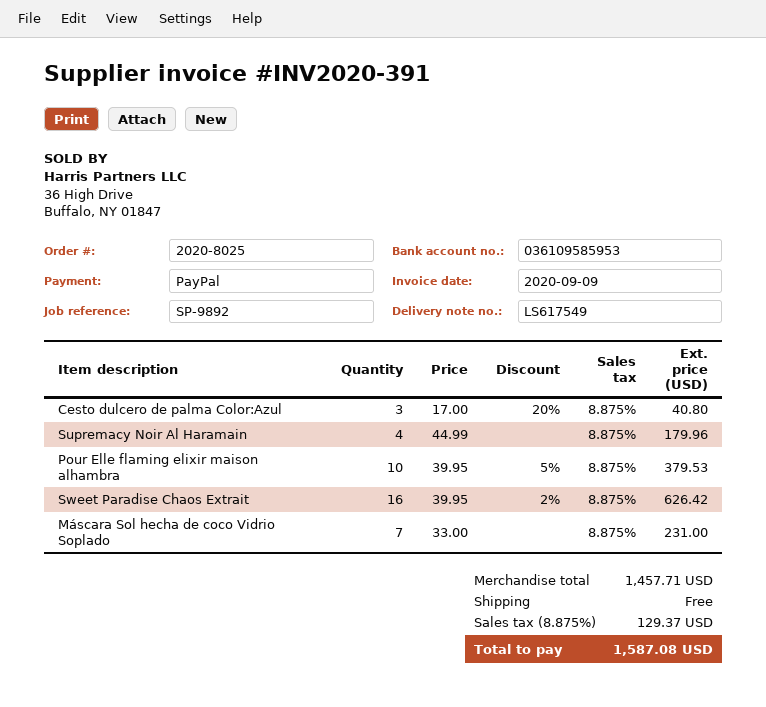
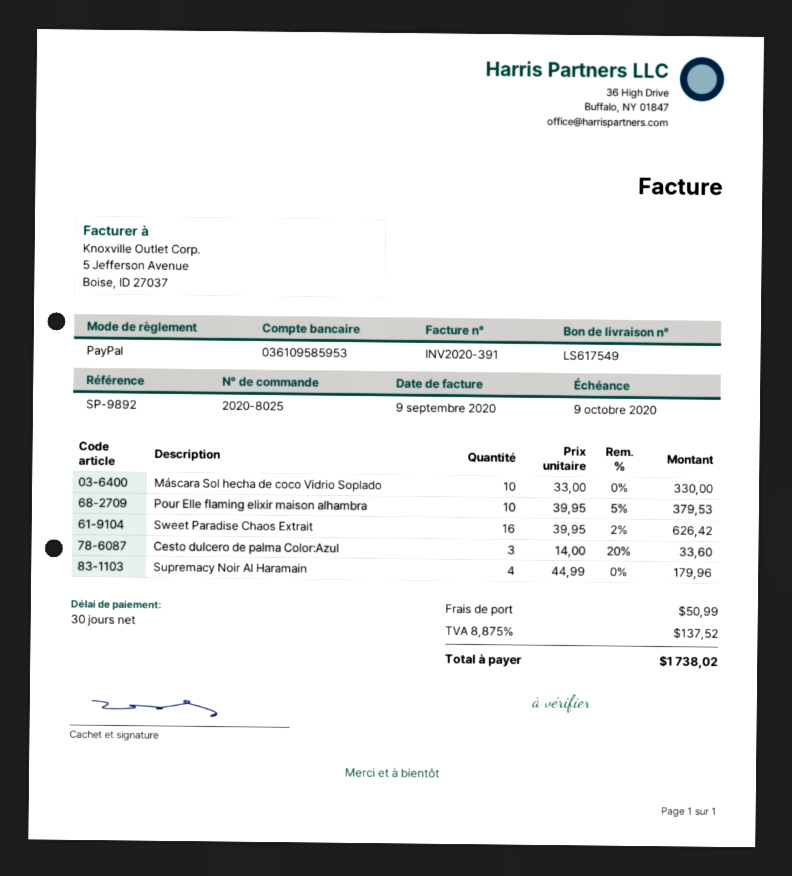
Cesto dulcero de palma Color:Azul: 3 x 17.00 - 20% = 40.80 -> 3 x 14.00 - 20% = 33.60
Máscara Sol hecha de coco Vidrio Soplado: 7 x 33.00 = 231.00 -> 10 x 33.00 = 330.00
shipping: 0.00 -> 50.99
tax: 8.875% = 129.37 -> 8.875% = 137.52
total: 1587.08 -> 1738.02

